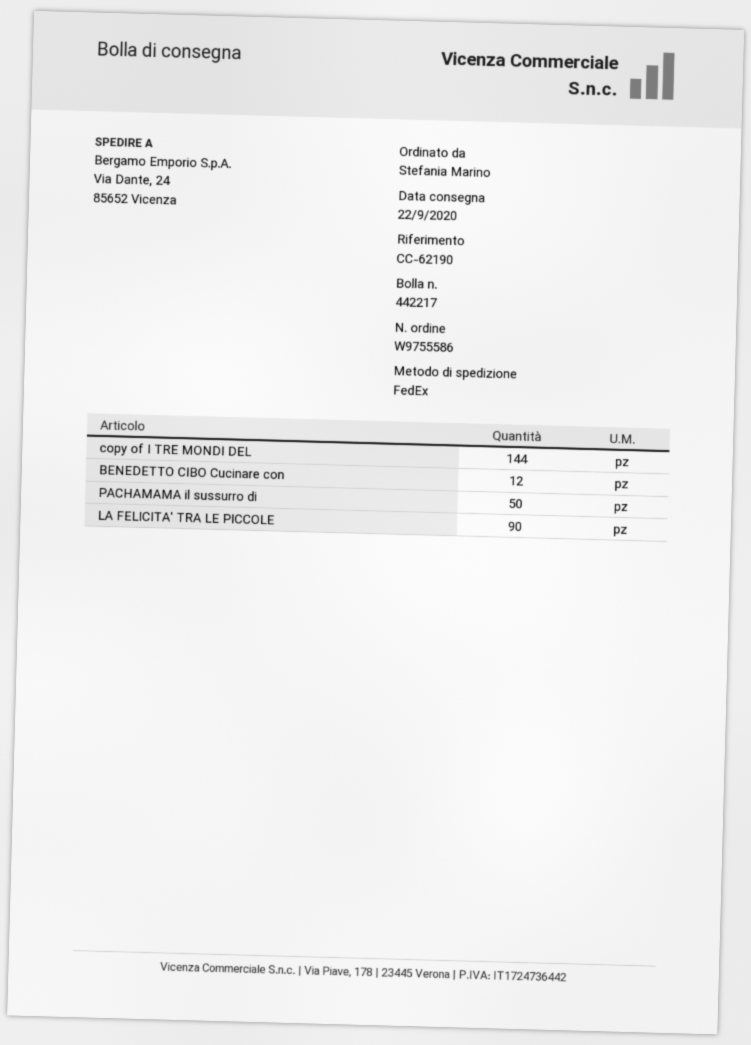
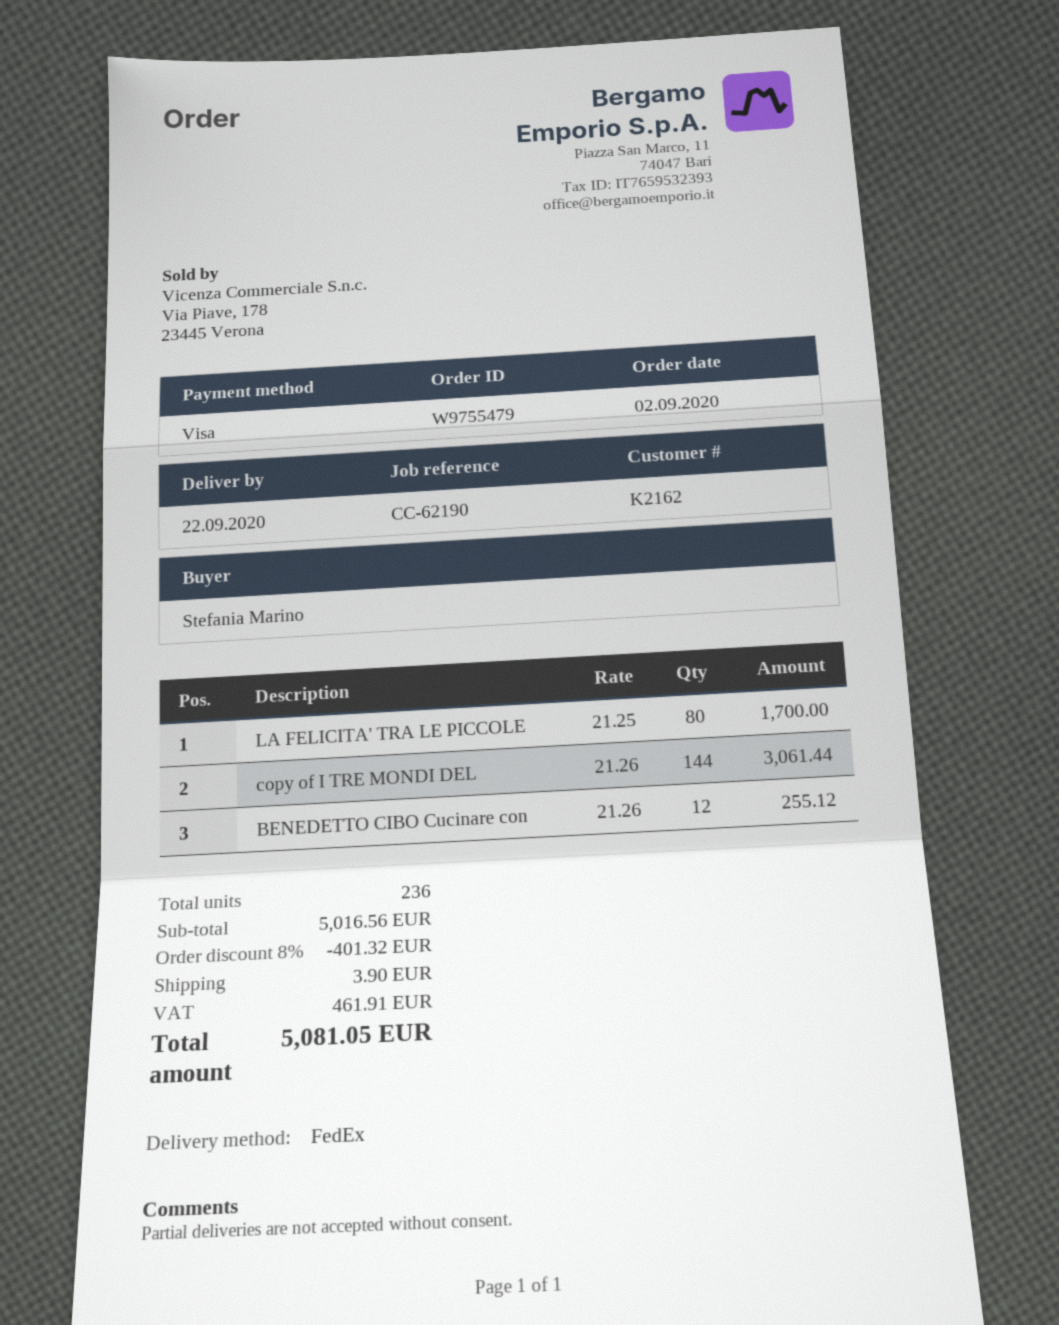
order number: W9755586 -> W9755479
PACHAMAMA il sussurro di: 50 -> none
LA FELICITA' TRA LE PICCOLE: 90 -> 80

